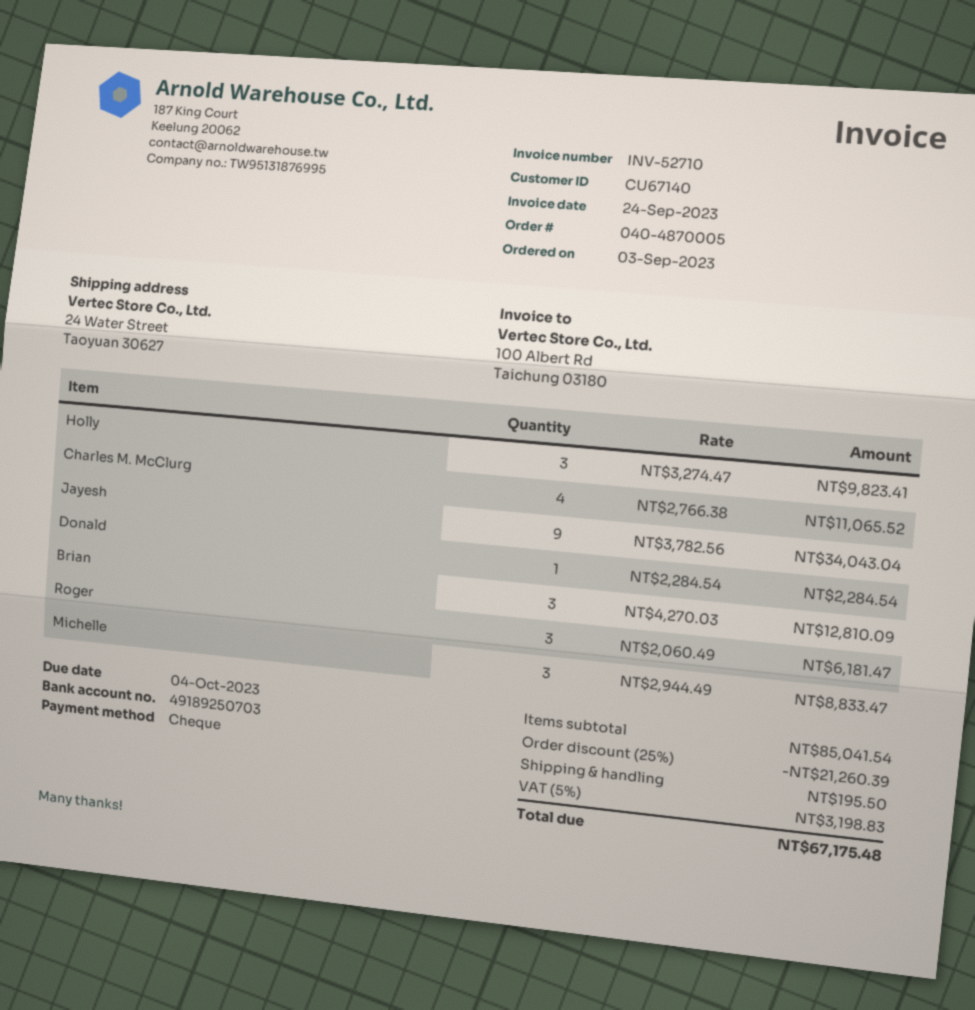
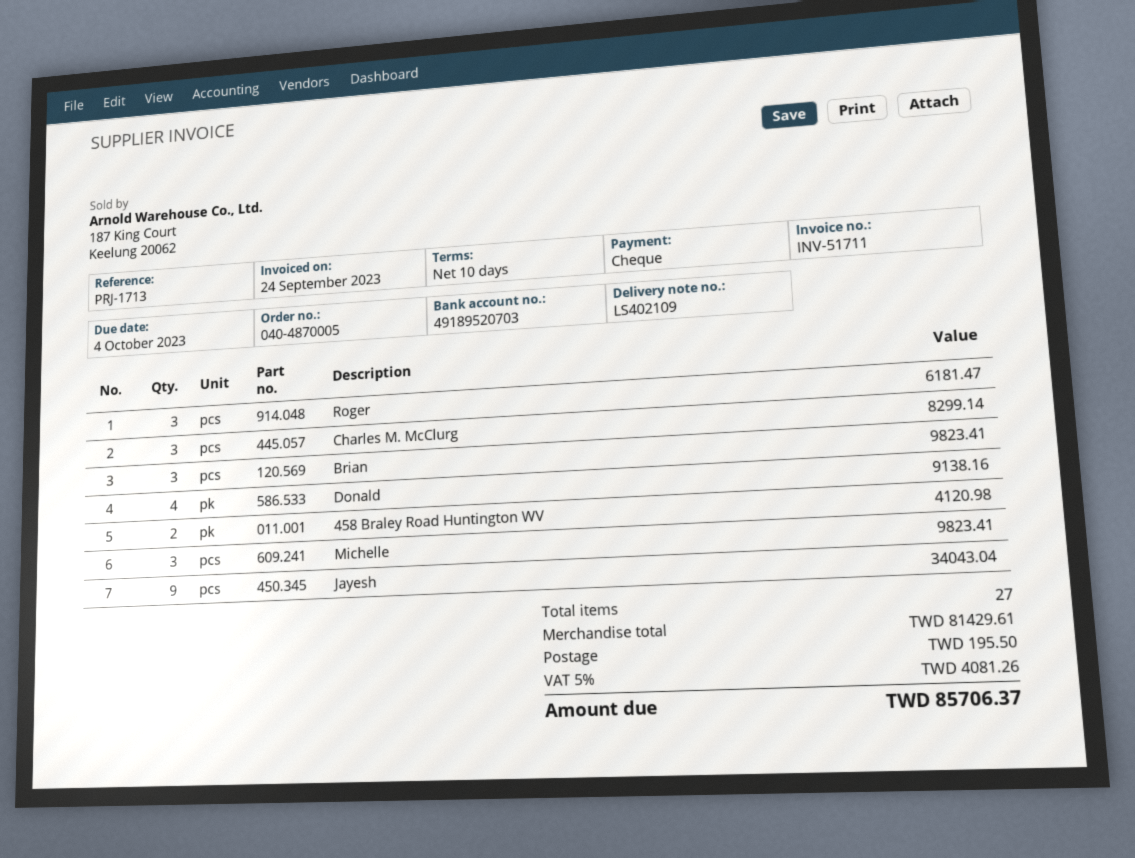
invoice number: INV-52710 -> INV-51711
bank account: 49189250703 -> 49189520703
Holly: 3 for 9823.41 -> none
Charles M. McClurg: 4 for 11065.52 -> 3 for 8299.14
Donald: 1 for 2284.54 -> 4 for 9138.16
Brian: 3 for 12810.09 -> 3 for 9823.41
Michelle: 3 for 8833.47 -> 3 for 9823.41
458 Braley Road Huntington WV: none -> 2 for 4120.98
subtotal: 85041.54 -> 81429.61
discount: 25% = 21260.39 -> none
tax: 5% = 3198.83 -> 5% = 4081.26
total: 67175.48 -> 85706.37

